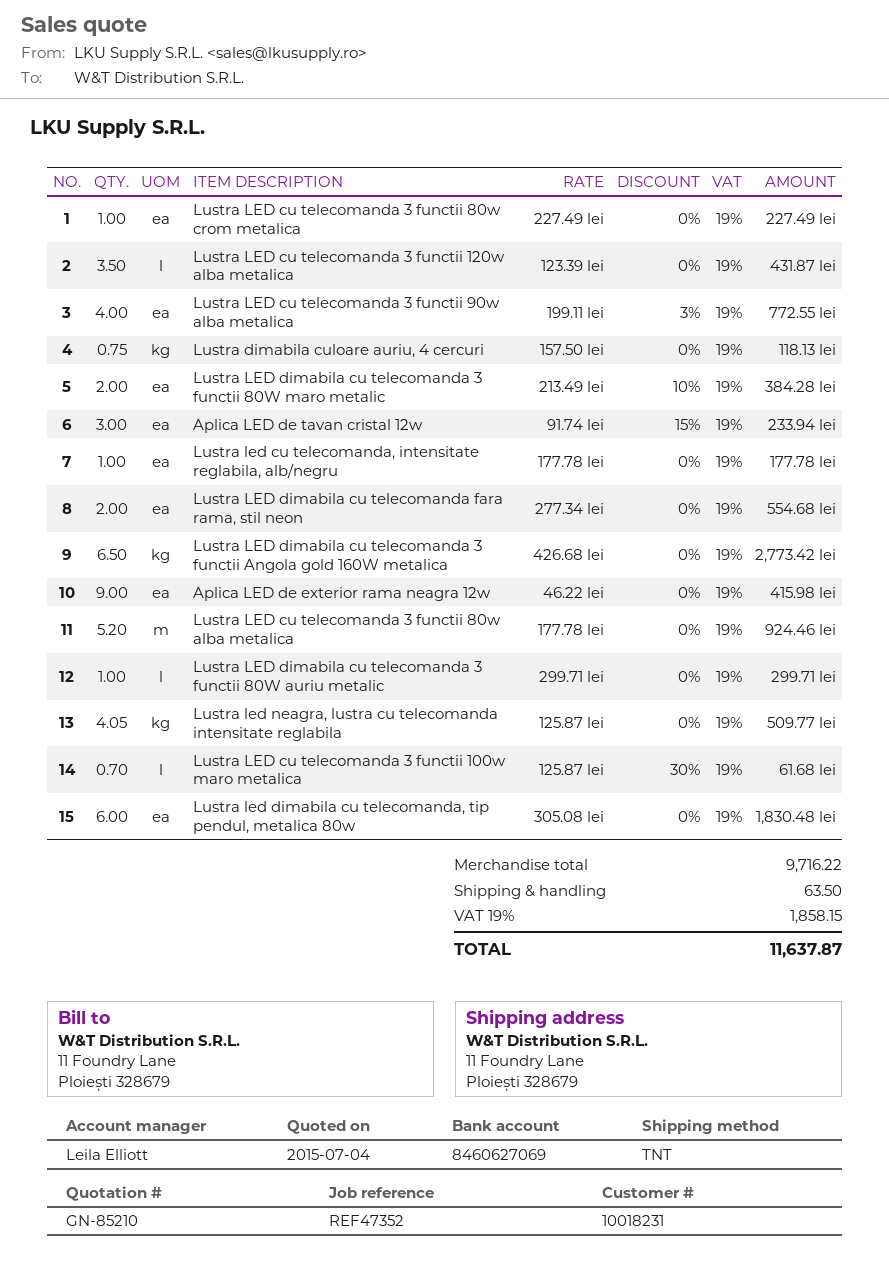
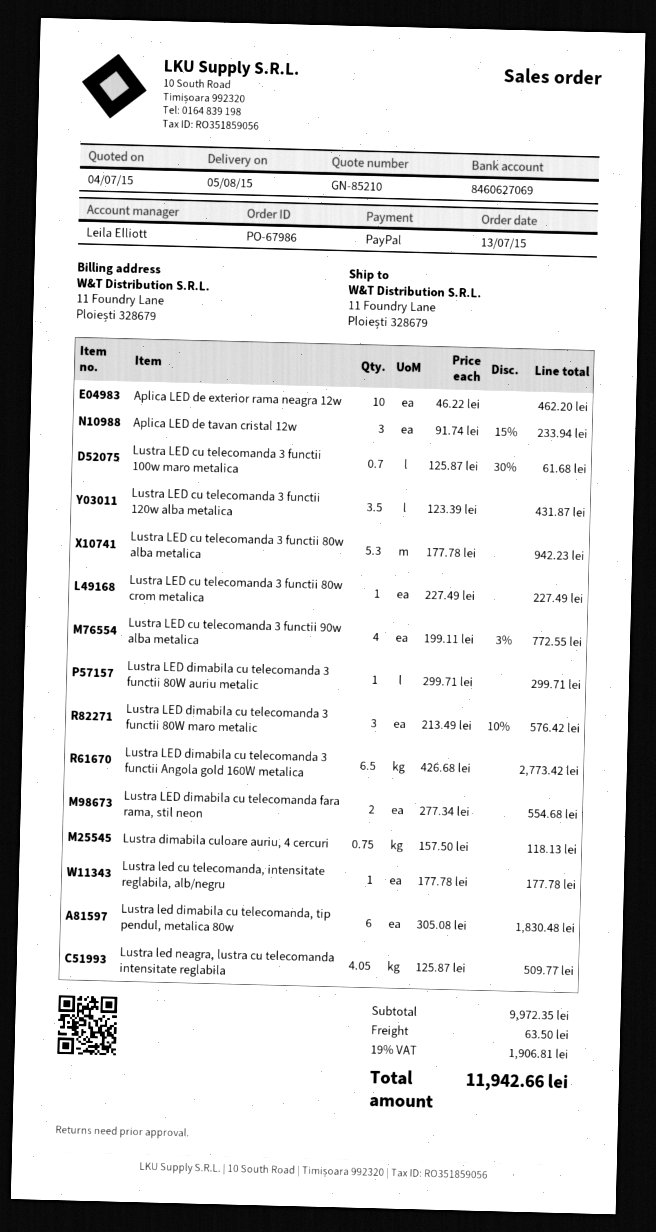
Lustra LED dimabila cu telecomanda 3 functii 80W maro metalic: 2 x 213.49 - 10% = 384.28 -> 3 x 213.49 - 10% = 576.42
Aplica LED de exterior rama neagra 12w: 9 x 46.22 = 415.98 -> 10 x 46.22 = 462.20
Lustra LED cu telecomanda 3 functii 80w alba metalica: 5.2 x 177.78 = 924.46 -> 5.3 x 177.78 = 942.23
subtotal: 9716.22 -> 9972.35
tax: 19% = 1858.15 -> 19% = 1906.81
total: 11637.87 -> 11942.66

